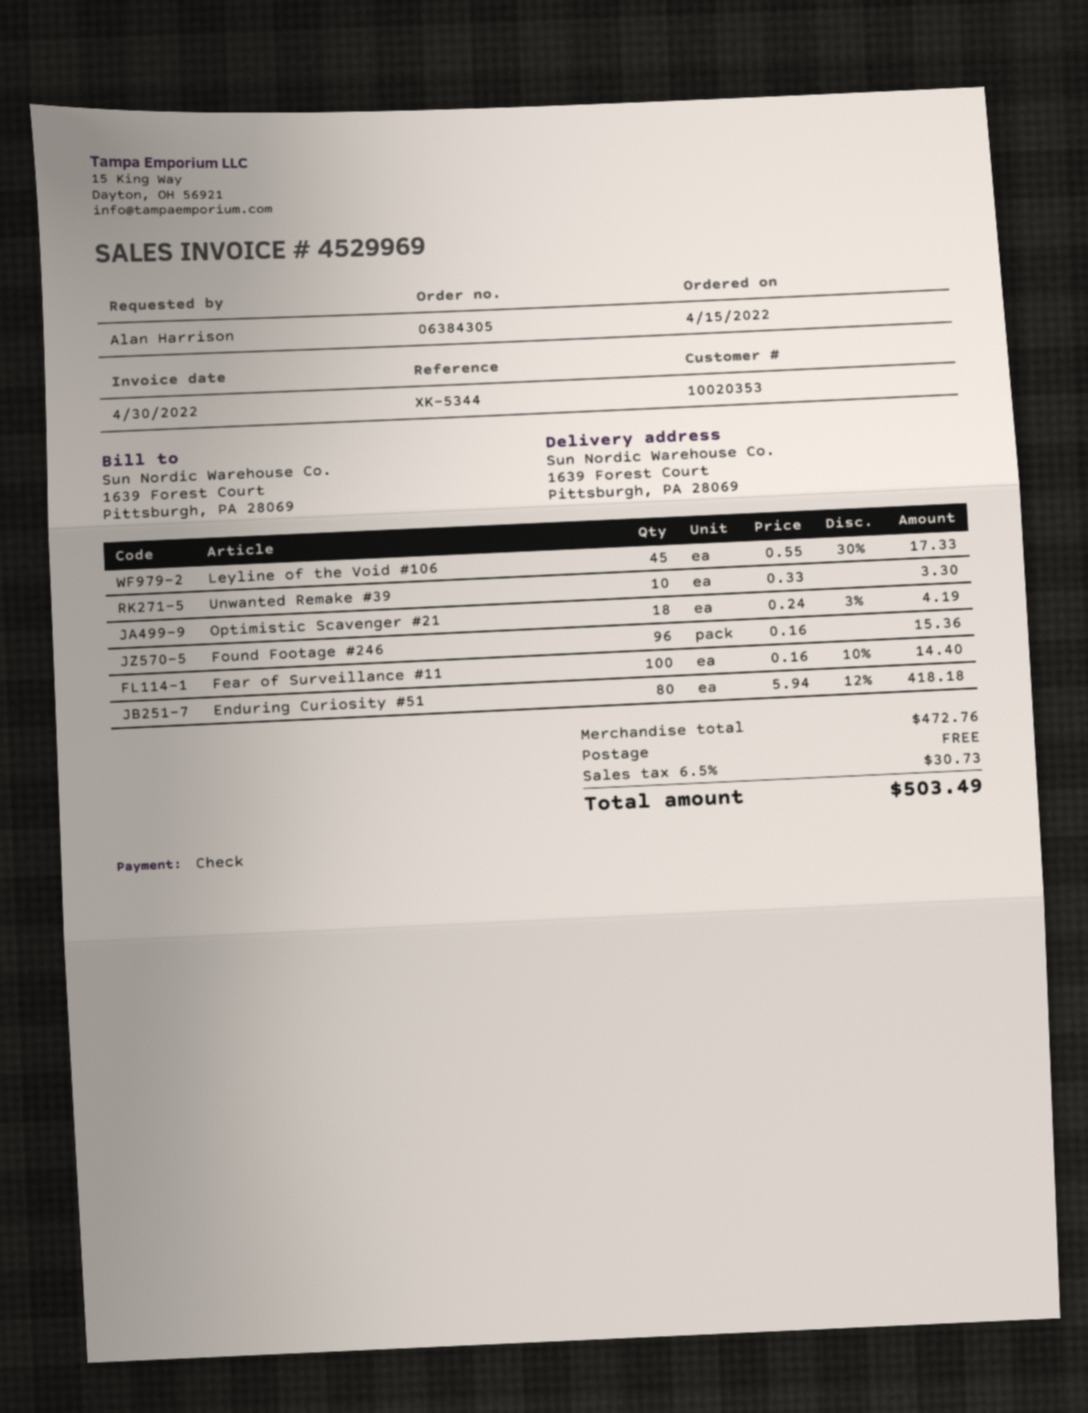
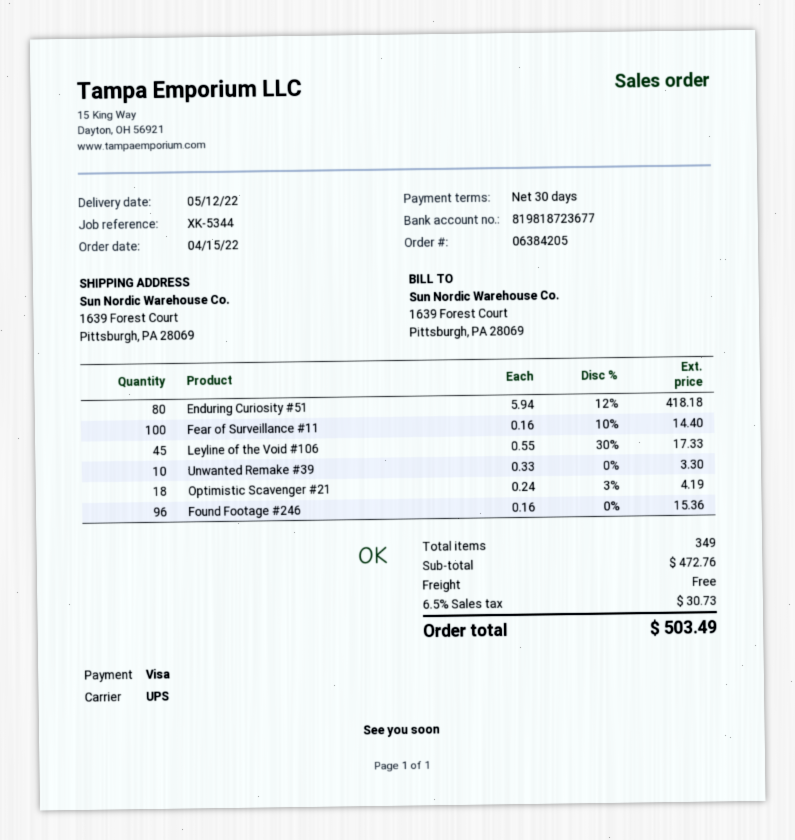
order number: 06384305 -> 06384205
payment method: cheque -> Visa

